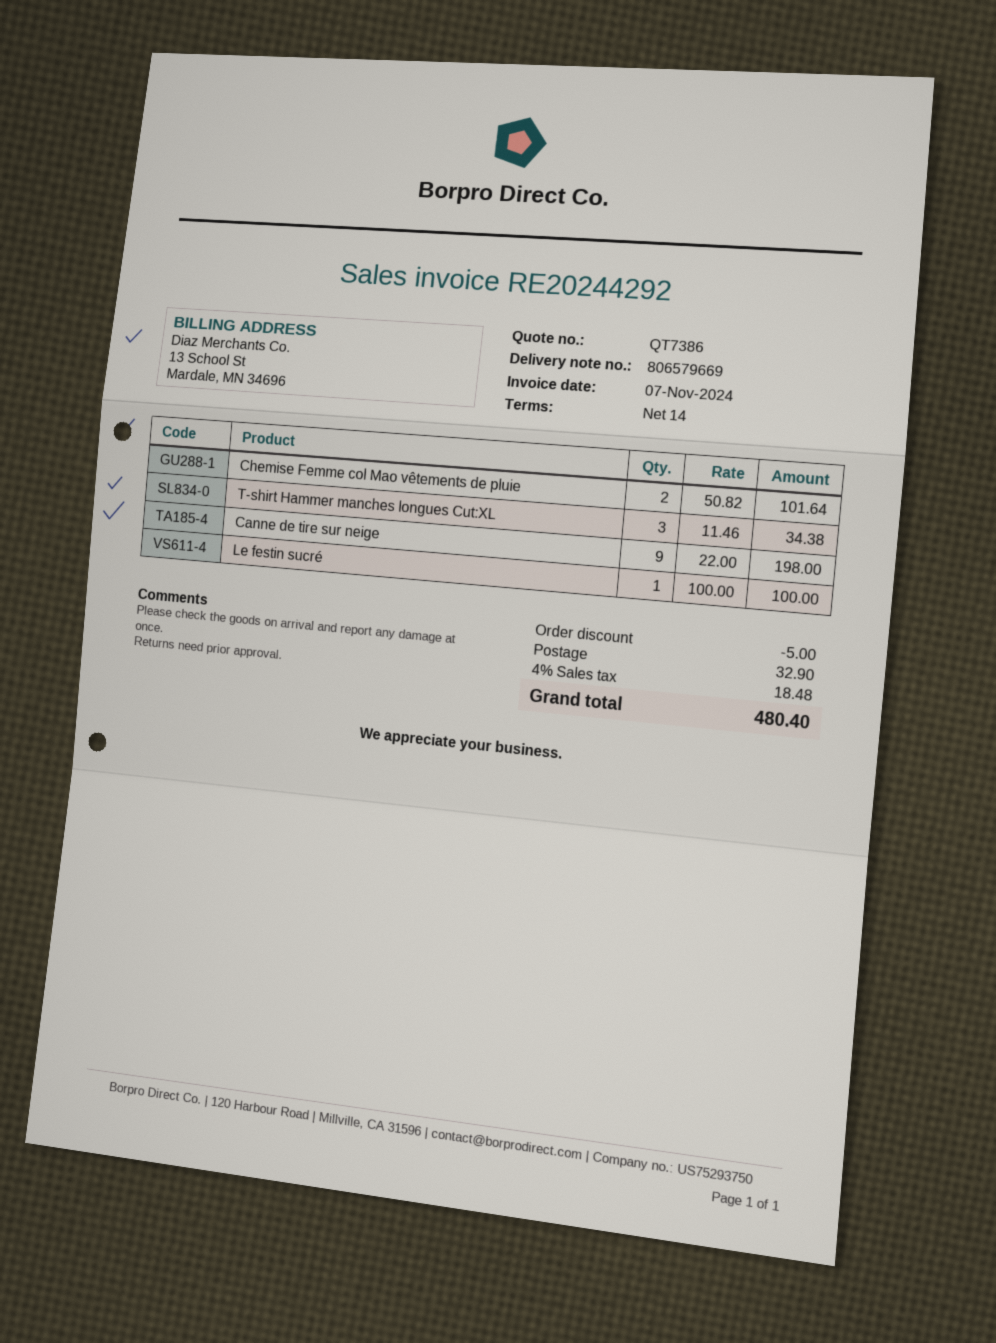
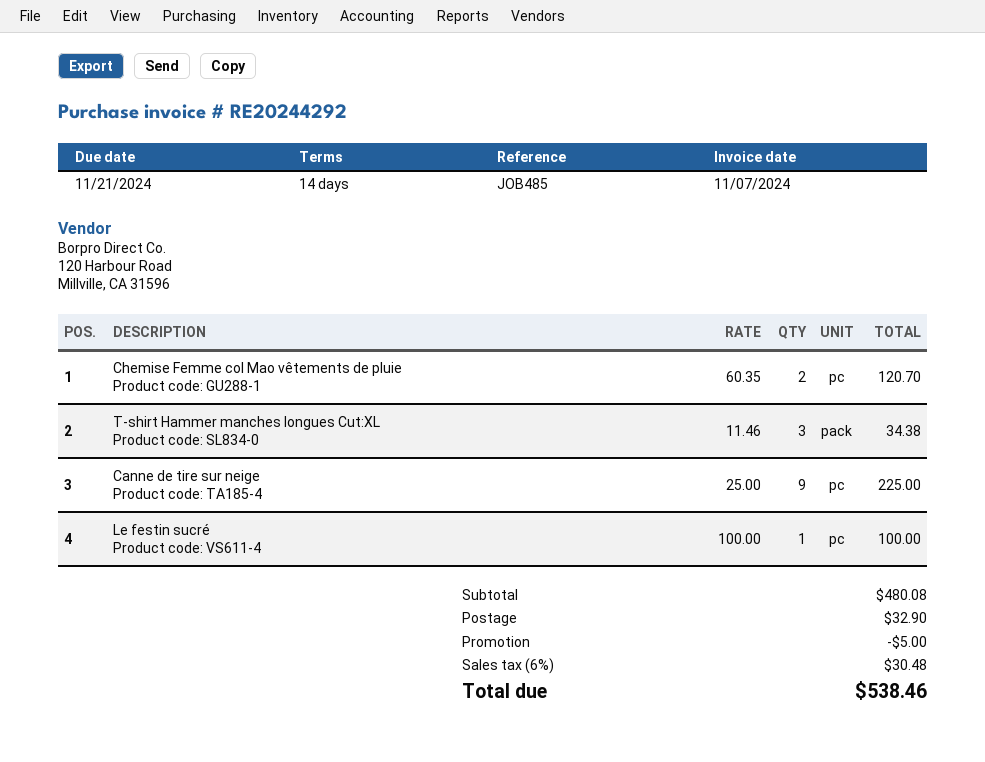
Chemise Femme col Mao vêtements de pluie: 2 x 50.82 = 101.64 -> 2 x 60.35 = 120.70
Canne de tire sur neige: 9 x 22.00 = 198.00 -> 9 x 25.00 = 225.00
tax: 4% = 18.48 -> 6% = 30.48
total: 480.40 -> 538.46

